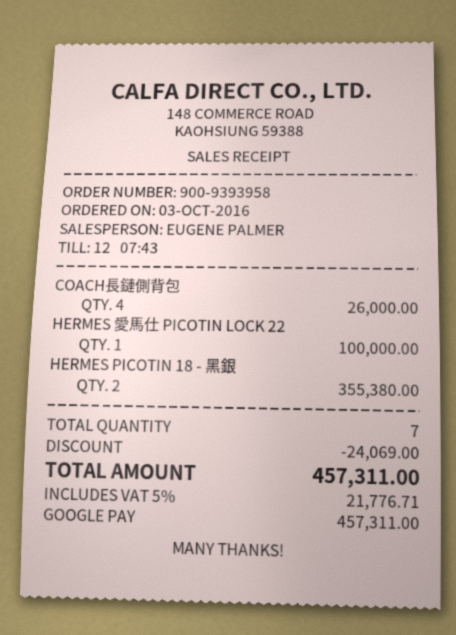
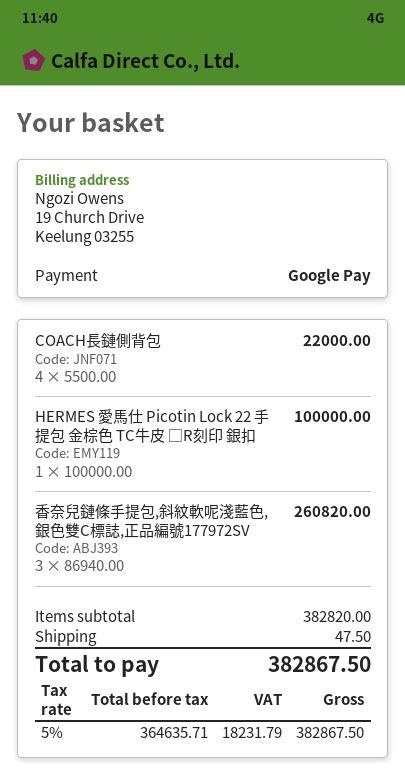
COACH長鏈側背包: 4 for 26000.00 -> 4 for 22000.00
HERMES PICOTIN 18 - 黑銀: 2 for 355380.00 -> none
香奈兒鏈條手提包,斜紋軟呢淺藍色,銀色雙C標誌,正品編號177972SV: none -> 3 for 260820.00
discount: 24069.00 -> none
shipping: none -> 47.50
tax: 5% = 21776.71 -> 5% = 18231.79
total: 457311.00 -> 382867.50

